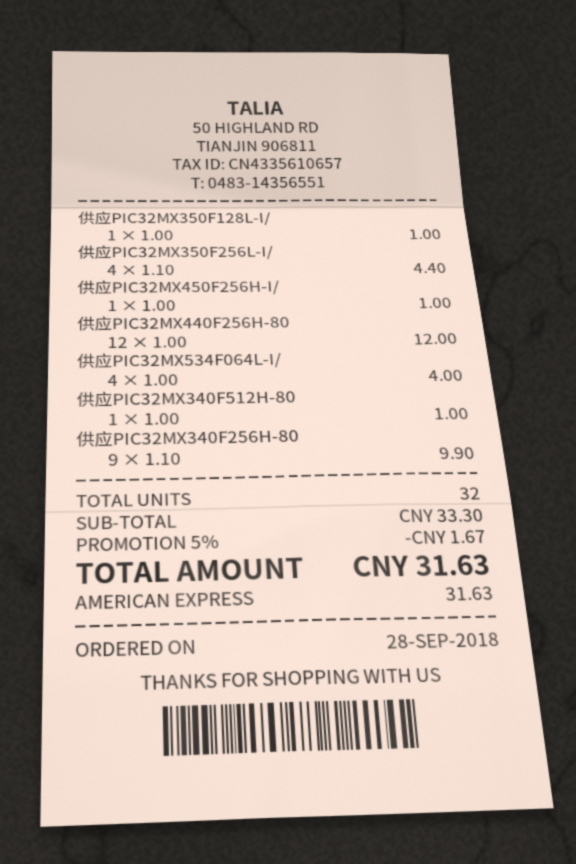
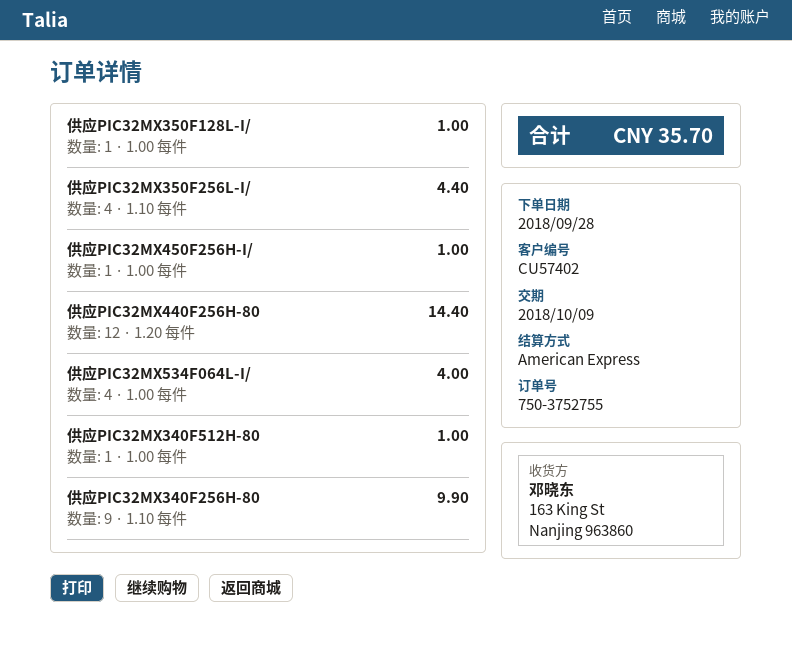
供应PIC32MX440F256H-80: 12 x 1.00 = 12.00 -> 12 x 1.20 = 14.40
discount: 5% = 1.67 -> none
total: 31.63 -> 35.70

